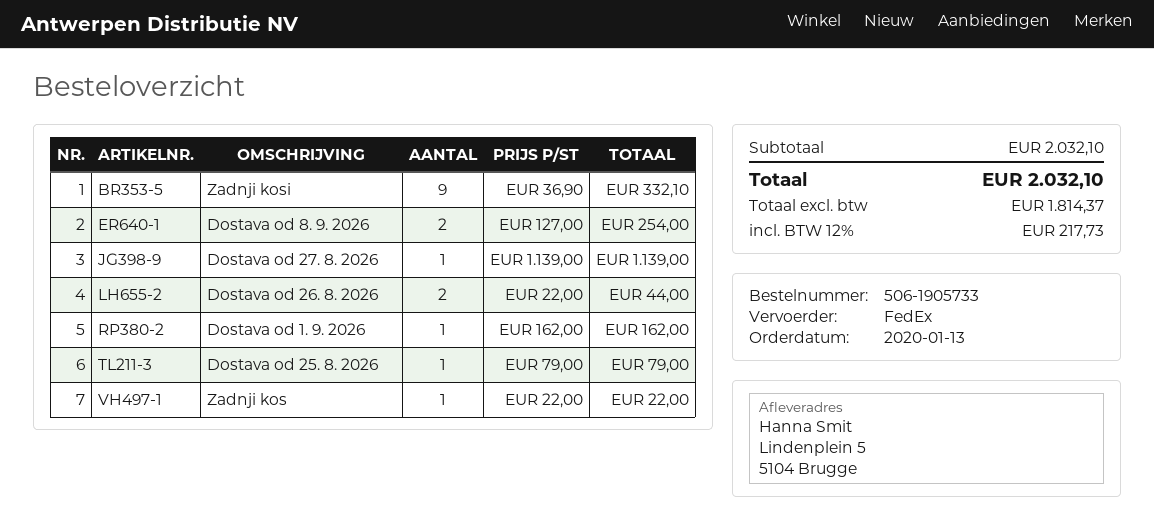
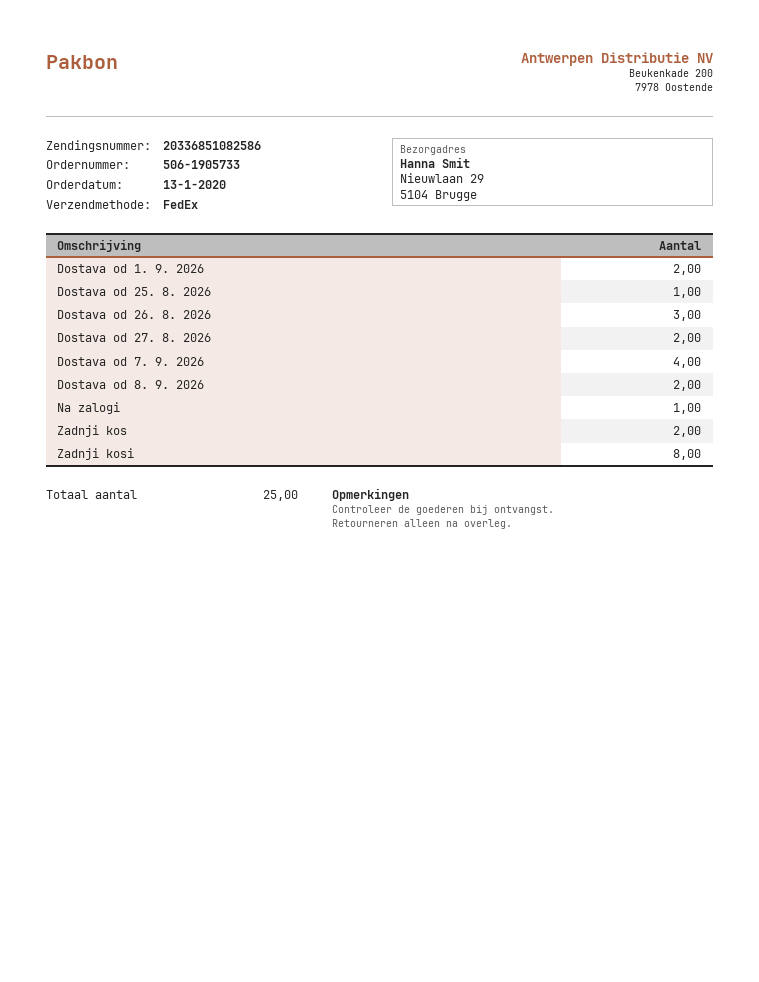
ship to: Lindenplein 5, 5104 Brugge -> Nieuwlaan 29, 5104 Brugge
Zadnji kosi: 9 -> 8
Dostava od 27. 8. 2026: 1 -> 2
Dostava od 26. 8. 2026: 2 -> 3
Dostava od 1. 9. 2026: 1 -> 2
Zadnji kos: 1 -> 2
Dostava od 7. 9. 2026: none -> 4
Na zalogi: none -> 1

